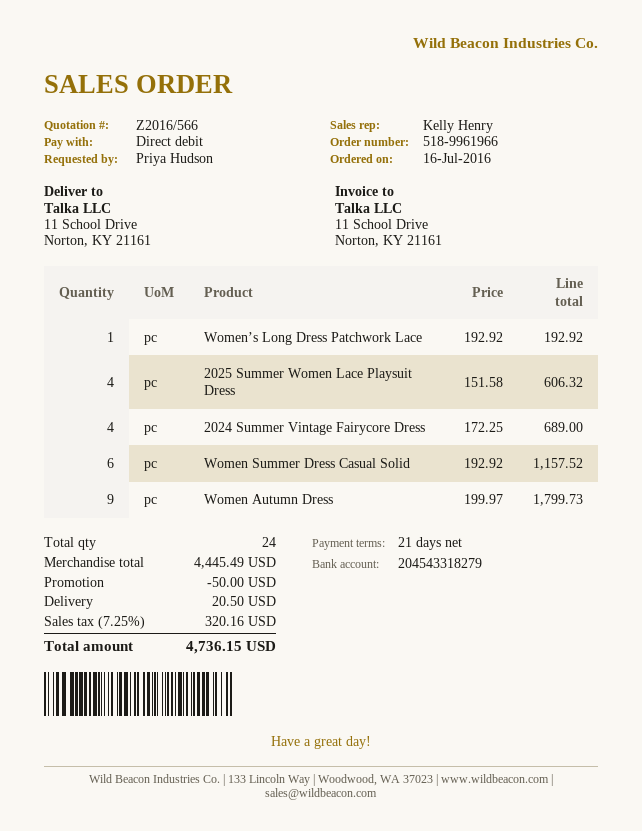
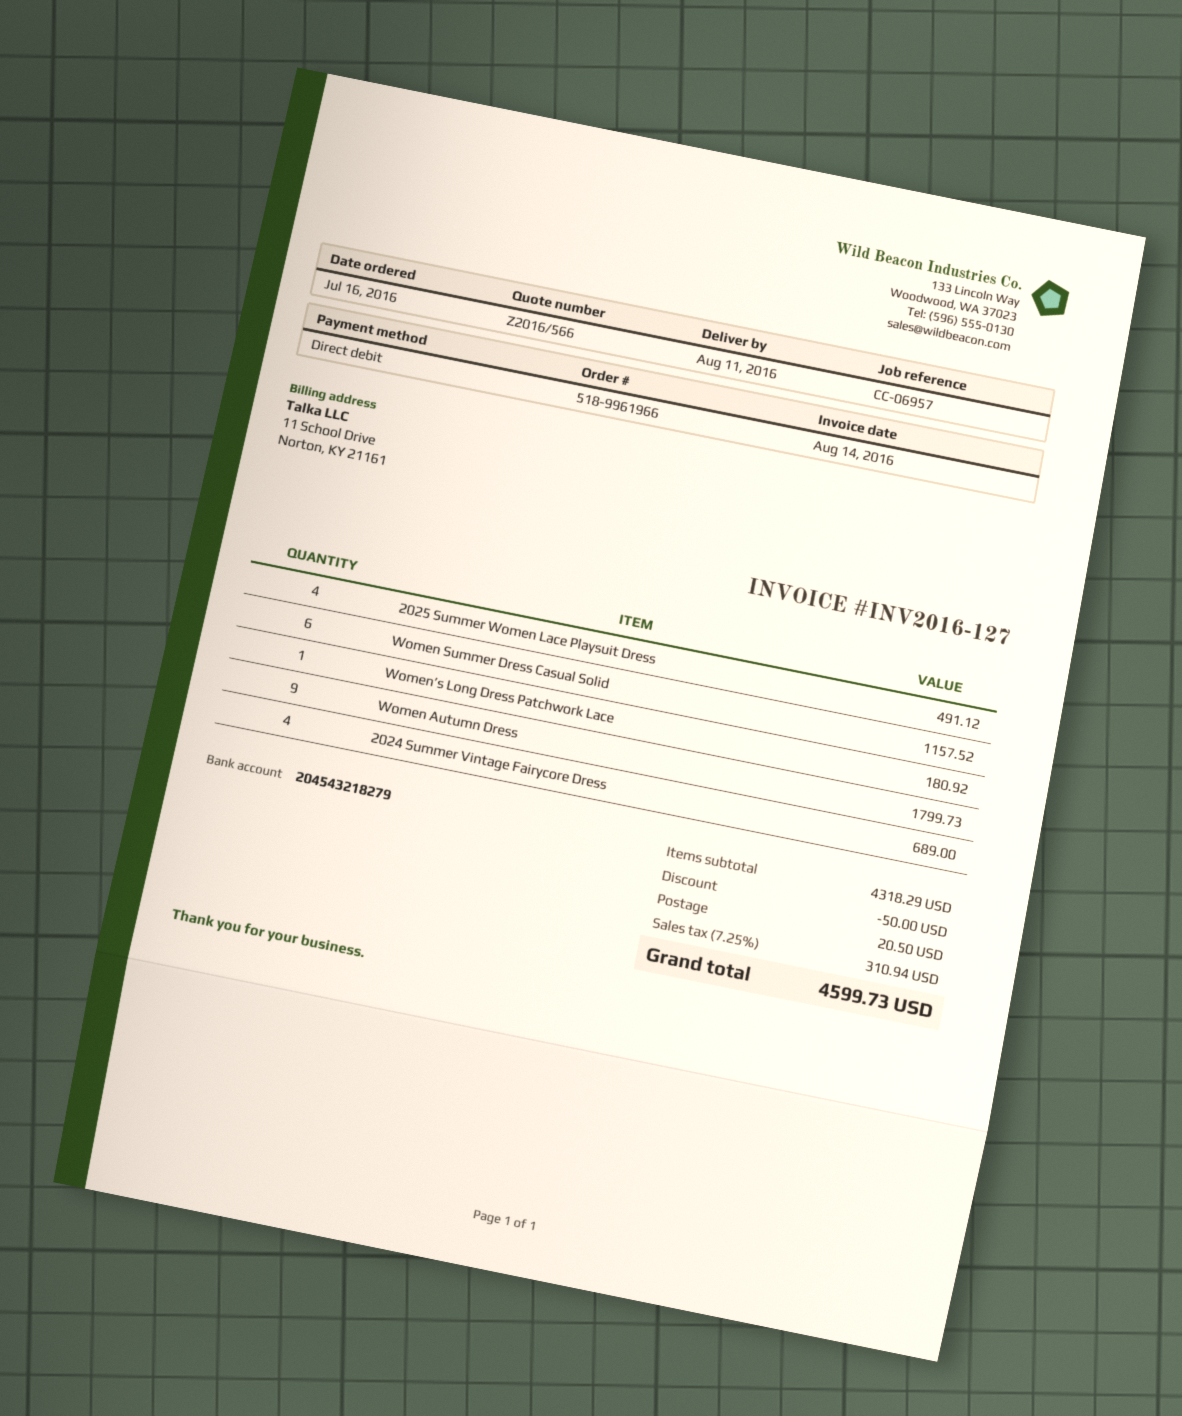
bank account: 204543318279 -> 204543218279
Women’s Long Dress Patchwork Lace: 1 for 192.92 -> 1 for 180.92
2025 Summer Women Lace Playsuit Dress: 4 for 606.32 -> 4 for 491.12
subtotal: 4445.49 -> 4318.29
tax: 7.25% = 320.16 -> 7.25% = 310.94
total: 4736.15 -> 4599.73

